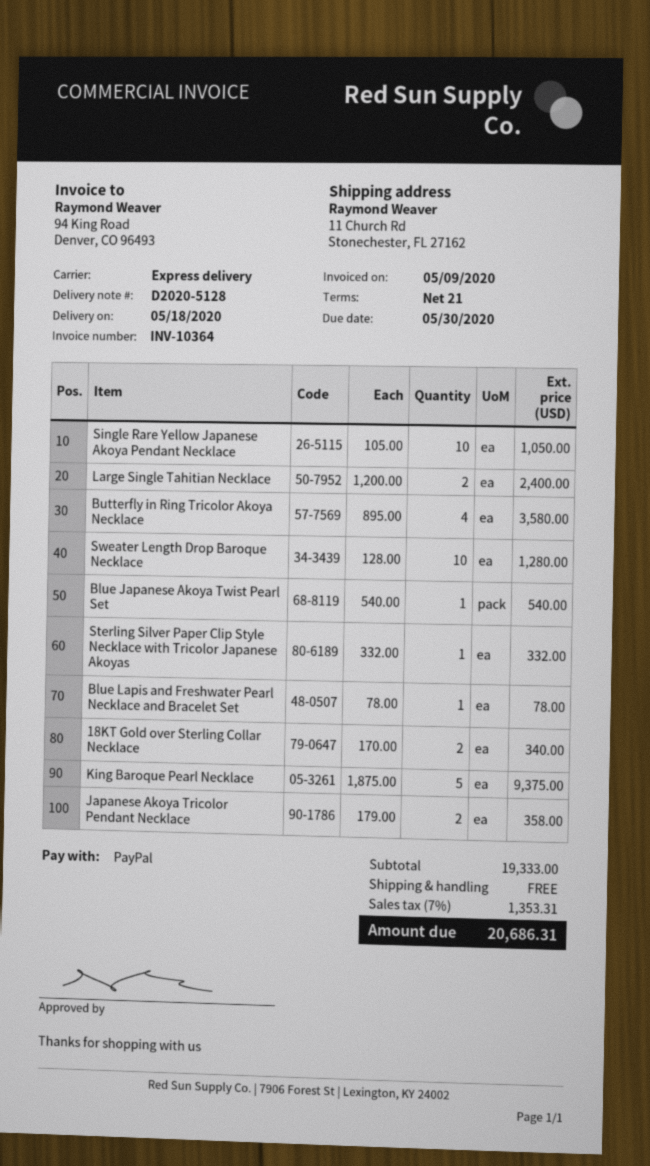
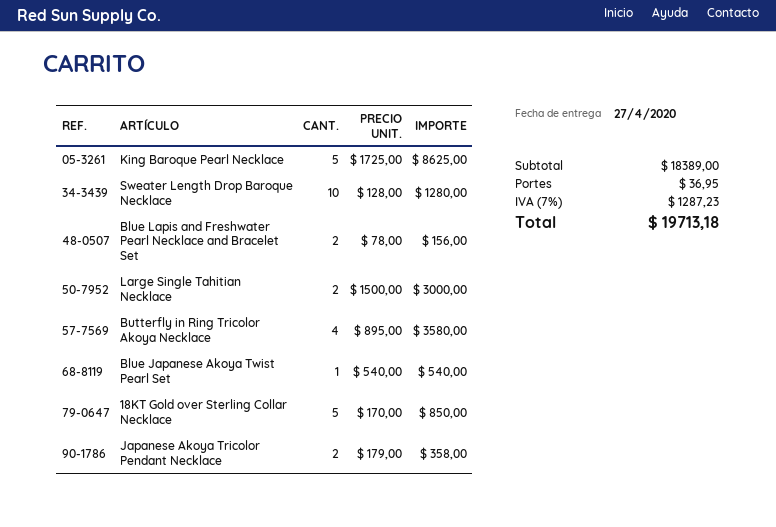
delivery date: 2020-05-18 -> 2020-04-27
Single Rare Yellow Japanese Akoya Pendant Necklace: 10 x 105.00 = 1050.00 -> none
Large Single Tahitian Necklace: 2 x 1200.00 = 2400.00 -> 2 x 1500.00 = 3000.00
Sterling Silver Paper Clip Style Necklace with Tricolor Japanese Akoyas: 1 x 332.00 = 332.00 -> none
Blue Lapis and Freshwater Pearl Necklace and Bracelet Set: 1 x 78.00 = 78.00 -> 2 x 78.00 = 156.00
18KT Gold over Sterling Collar Necklace: 2 x 170.00 = 340.00 -> 5 x 170.00 = 850.00
King Baroque Pearl Necklace: 5 x 1875.00 = 9375.00 -> 5 x 1725.00 = 8625.00
subtotal: 19333.00 -> 18389.00
shipping: 0.00 -> 36.95
tax: 7% = 1353.31 -> 7% = 1287.23
total: 20686.31 -> 19713.18

